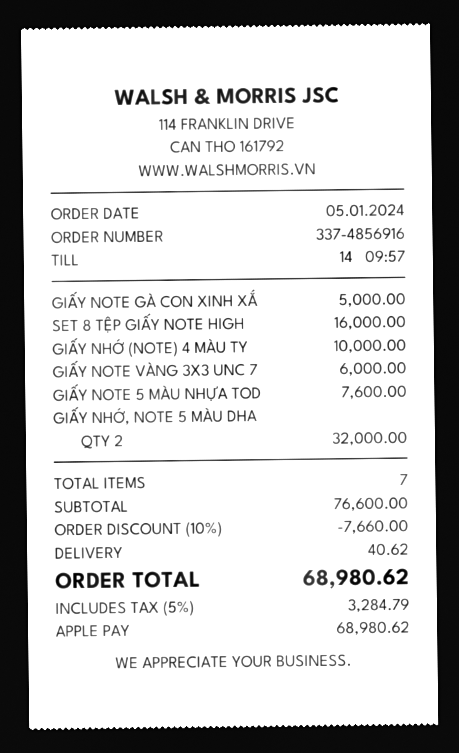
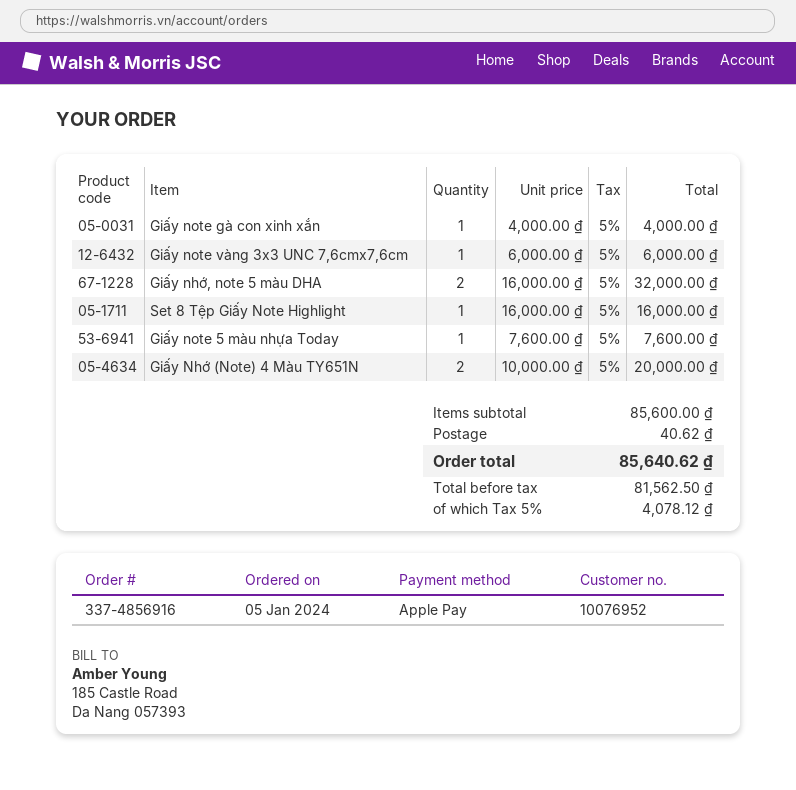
GIẤY NOTE GÀ CON XINH XẮ: 1 for 5000.00 -> 1 for 4000.00
GIẤY NHỚ (NOTE) 4 MÀU TY: 1 for 10000.00 -> 2 for 20000.00
subtotal: 76600.00 -> 85600.00
discount: 10% = 7660.00 -> none
tax: 5% = 3284.79 -> 5% = 4078.12
total: 68980.62 -> 85640.62

